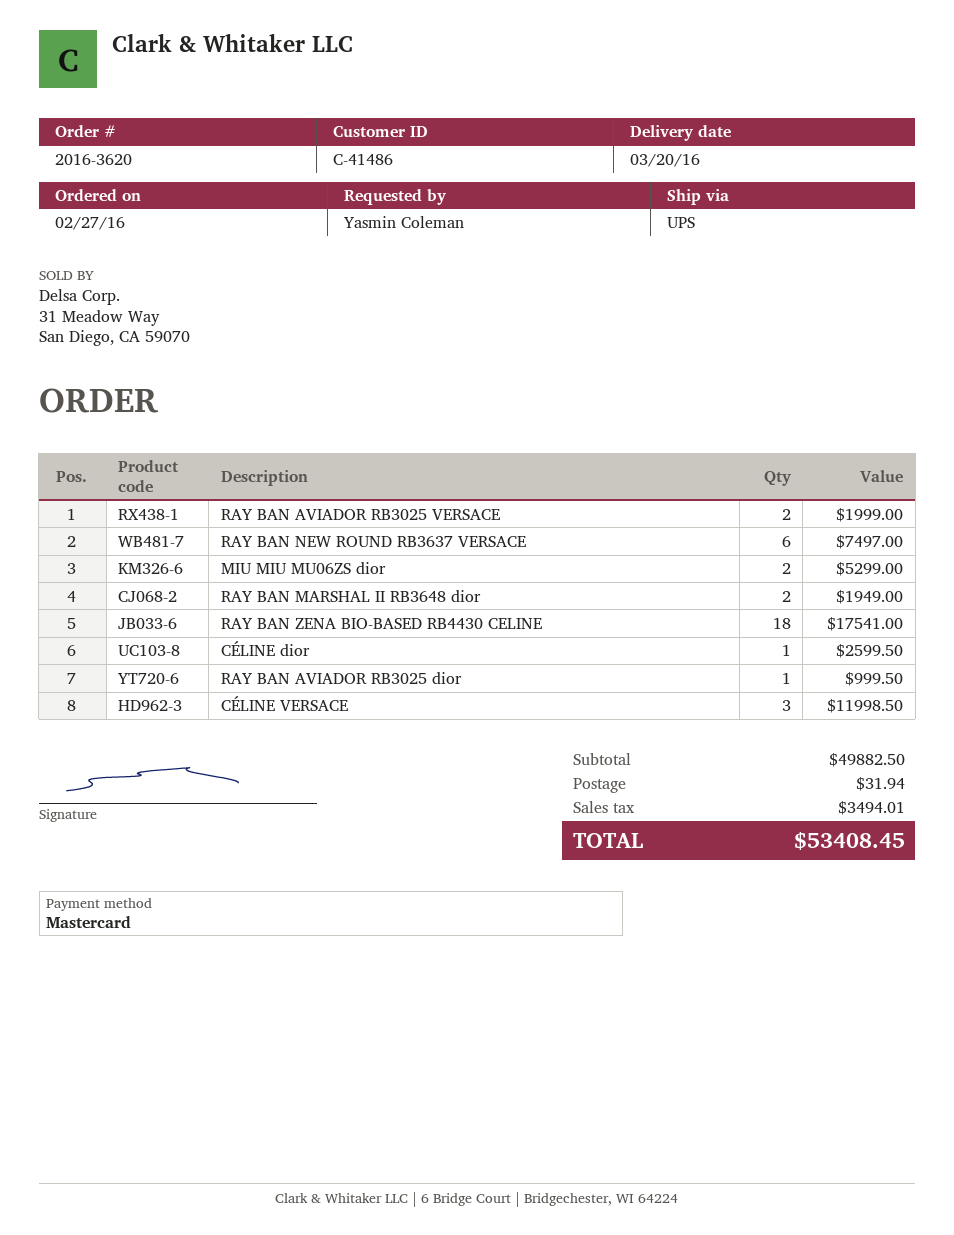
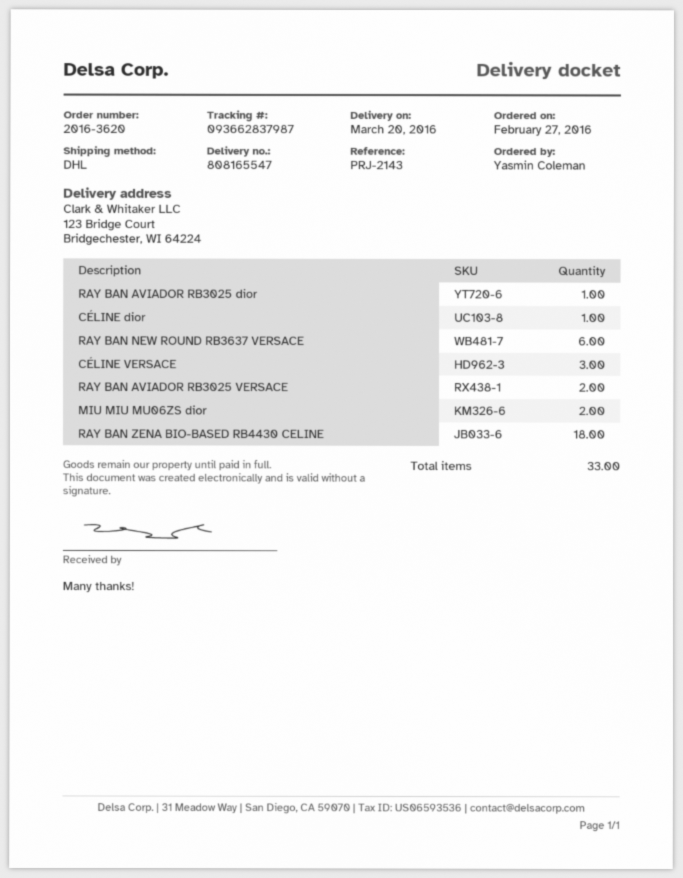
shipping method: UPS -> DHL
RAY BAN MARSHAL II RB3648 dior: 2 -> none

